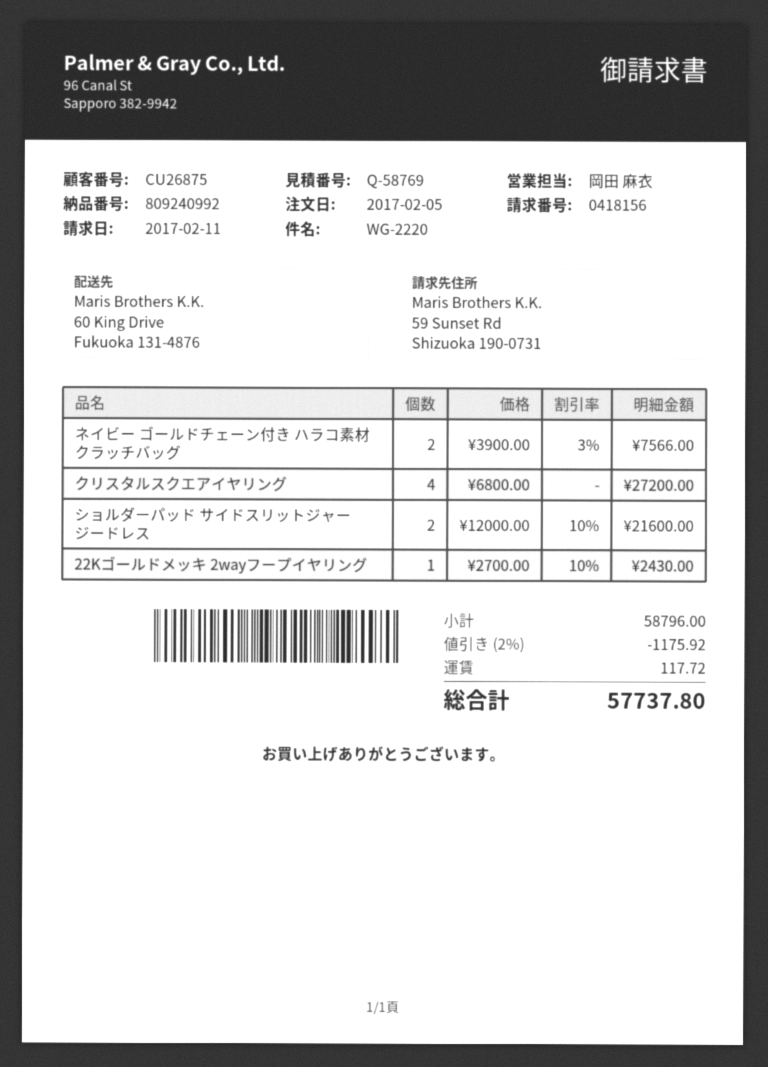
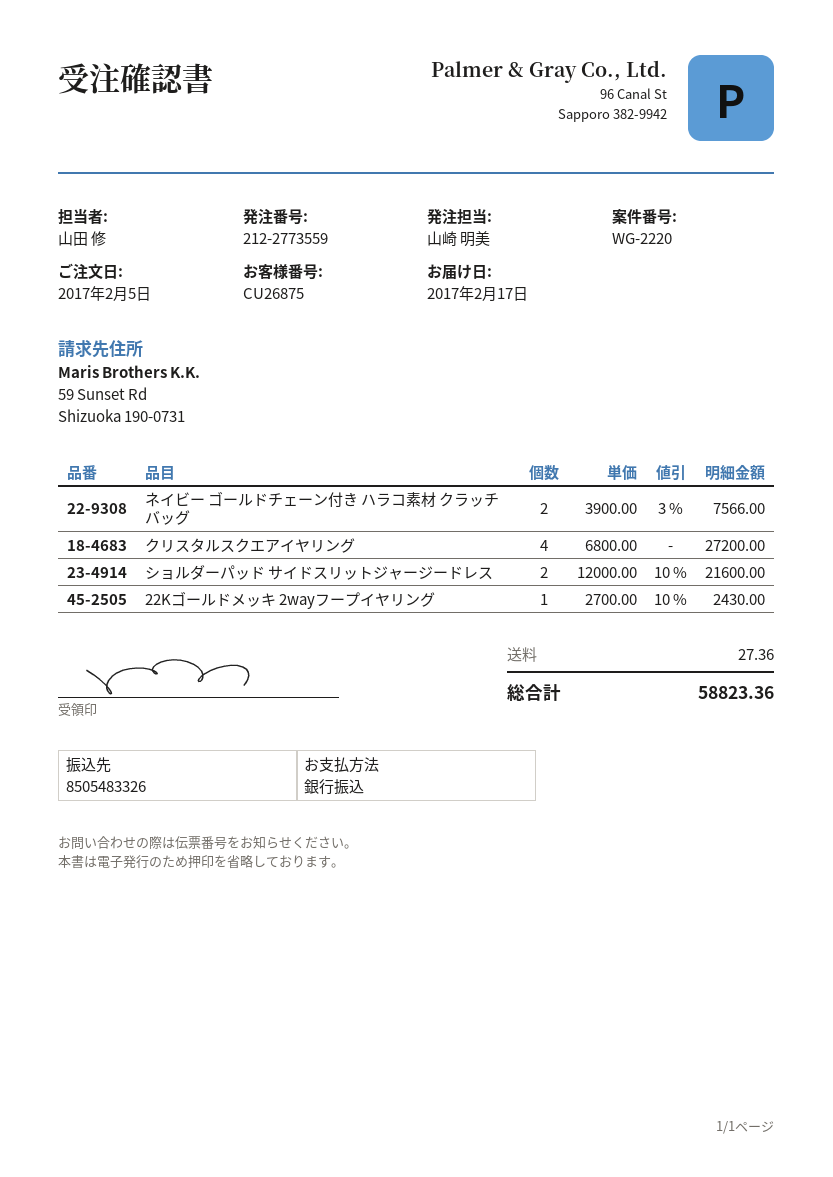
sales rep: 岡田 麻衣 -> 山田 修
discount: 2% = 1175.92 -> none
shipping: 117.72 -> 27.36
total: 57737.80 -> 58823.36

